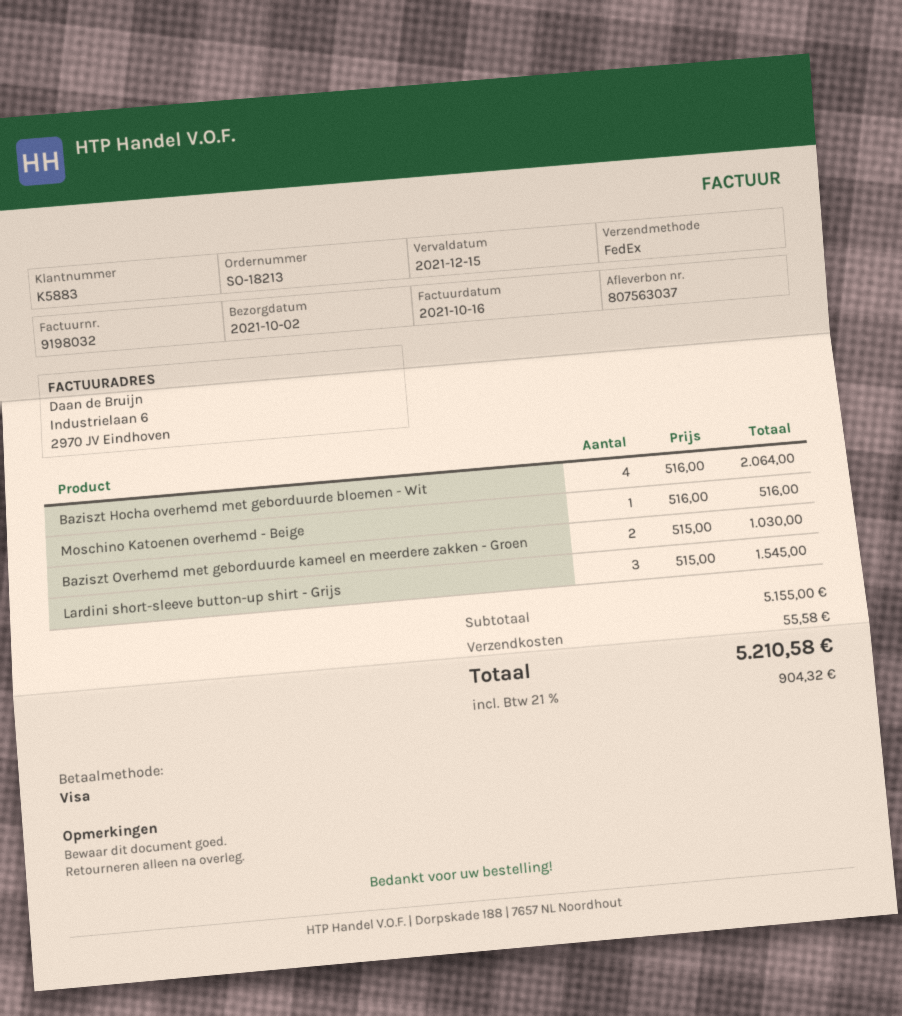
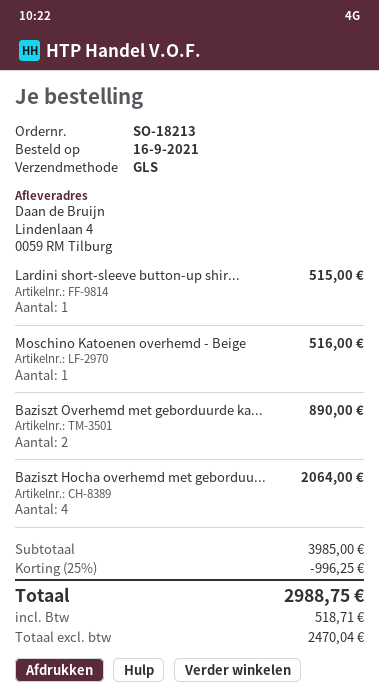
shipping method: FedEx -> GLS
Baziszt Overhemd met geborduurde kameel en meerdere zakken - Groen: 2 for 1030.00 -> 2 for 890.00
Lardini short-sleeve button-up shirt - Grijs: 3 for 1545.00 -> 1 for 515.00
subtotal: 5155.00 -> 3985.00
discount: none -> 25% = 996.25
shipping: 55.58 -> none
tax: 904.32 -> 518.71
total: 5210.58 -> 2988.75

